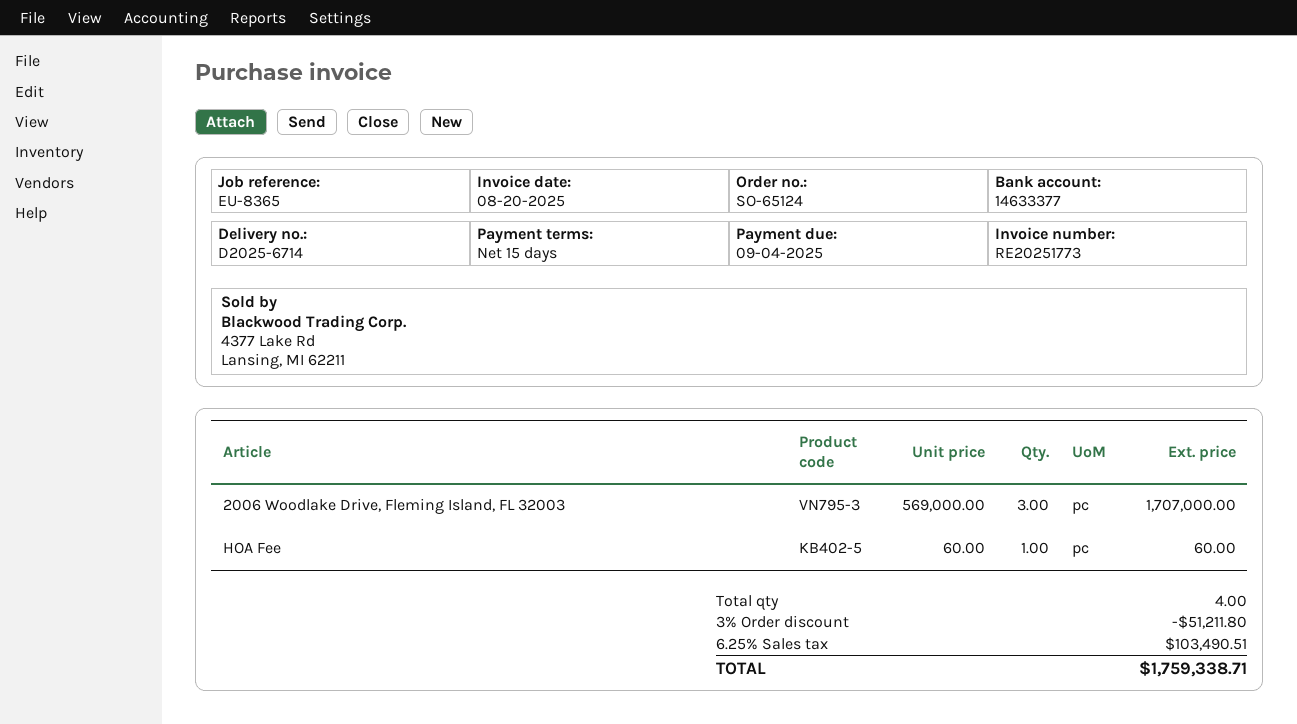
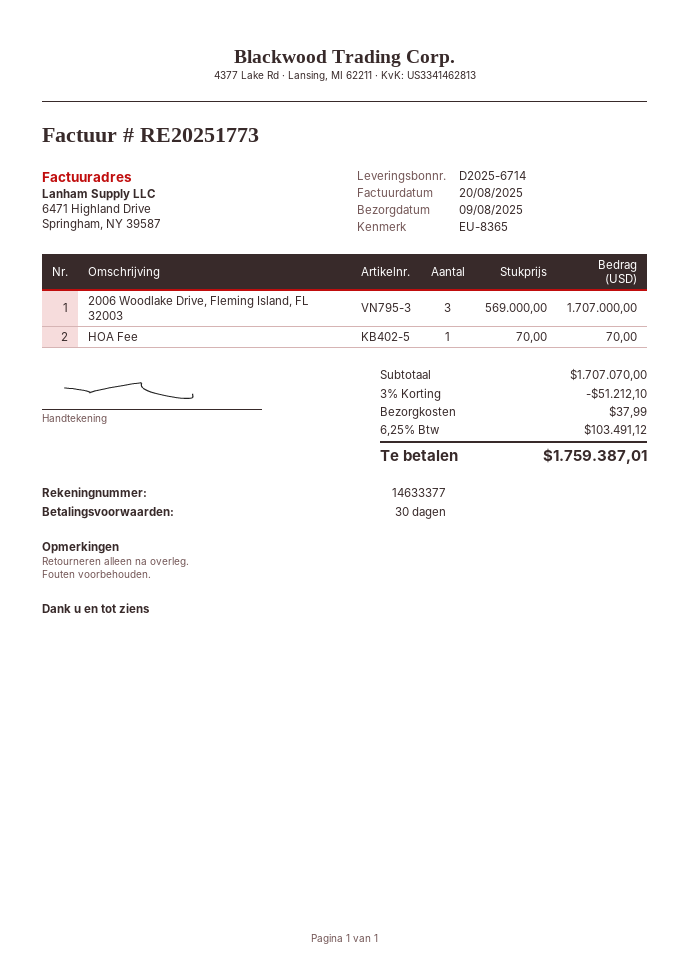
payment terms: 15 days -> 30 days
HOA Fee: 1 x 60.00 = 60.00 -> 1 x 70.00 = 70.00
discount: 3% = 51211.80 -> 3% = 51212.10
shipping: none -> 37.99
tax: 6.25% = 103490.51 -> 6.25% = 103491.12
total: 1759338.71 -> 1759387.01

